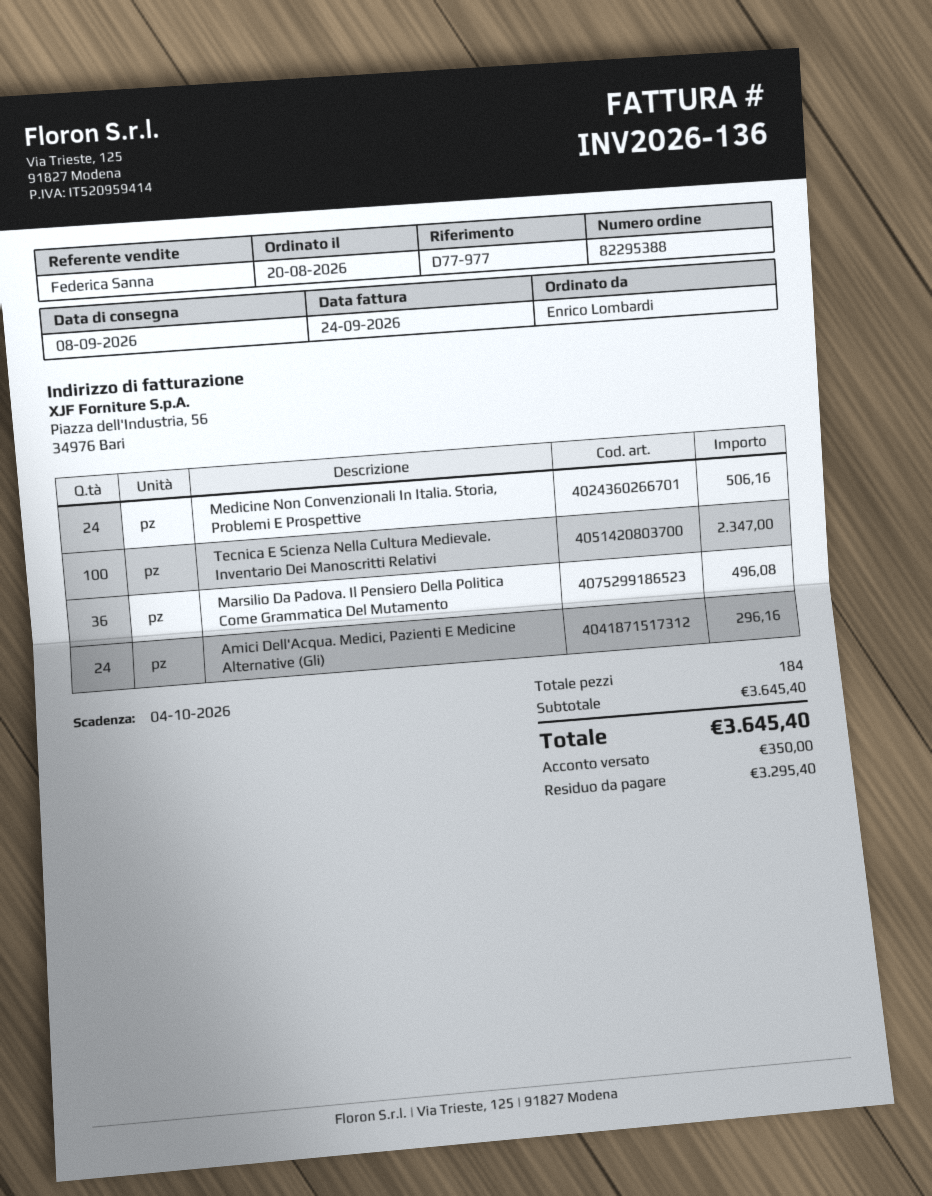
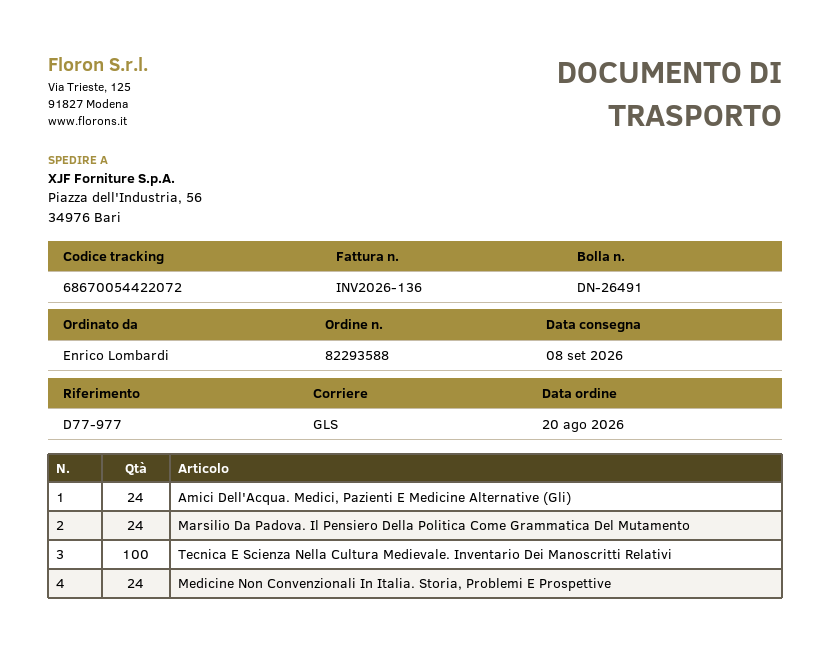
order number: 82295388 -> 82293588
Marsilio Da Padova. Il Pensiero Della Politica Come Grammatica Del Mutamento: 36 -> 24

